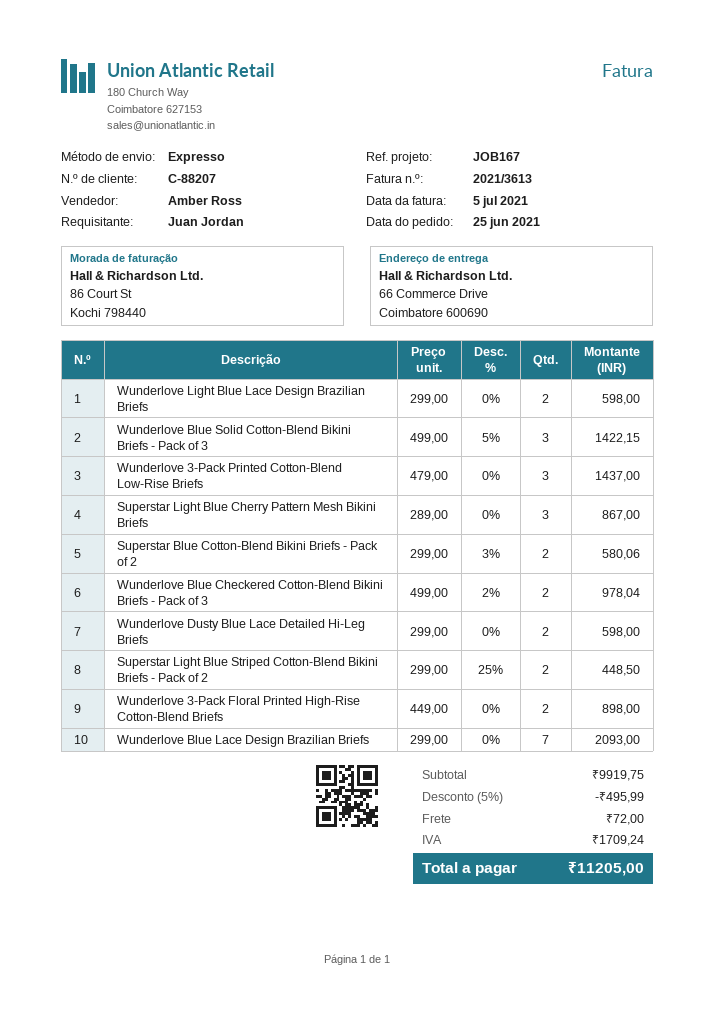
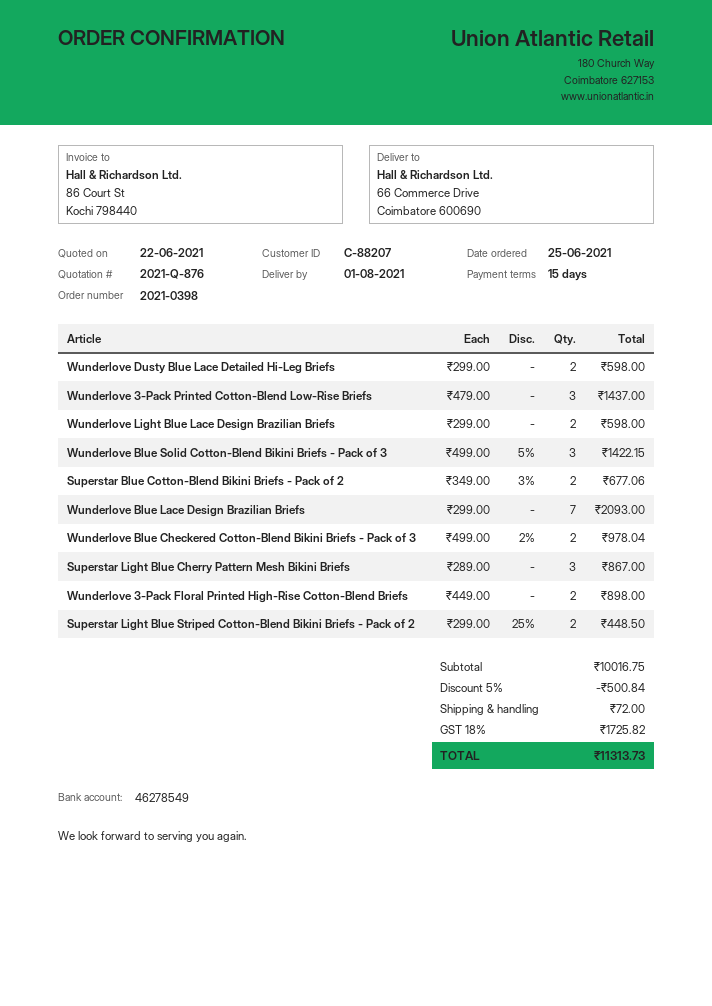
Superstar Blue Cotton-Blend Bikini Briefs - Pack of 2: 2 x 299.00 - 3% = 580.06 -> 2 x 349.00 - 3% = 677.06
subtotal: 9919.75 -> 10016.75
discount: 5% = 495.99 -> 5% = 500.84
tax: 1709.24 -> 1725.82
total: 11205.00 -> 11313.73

